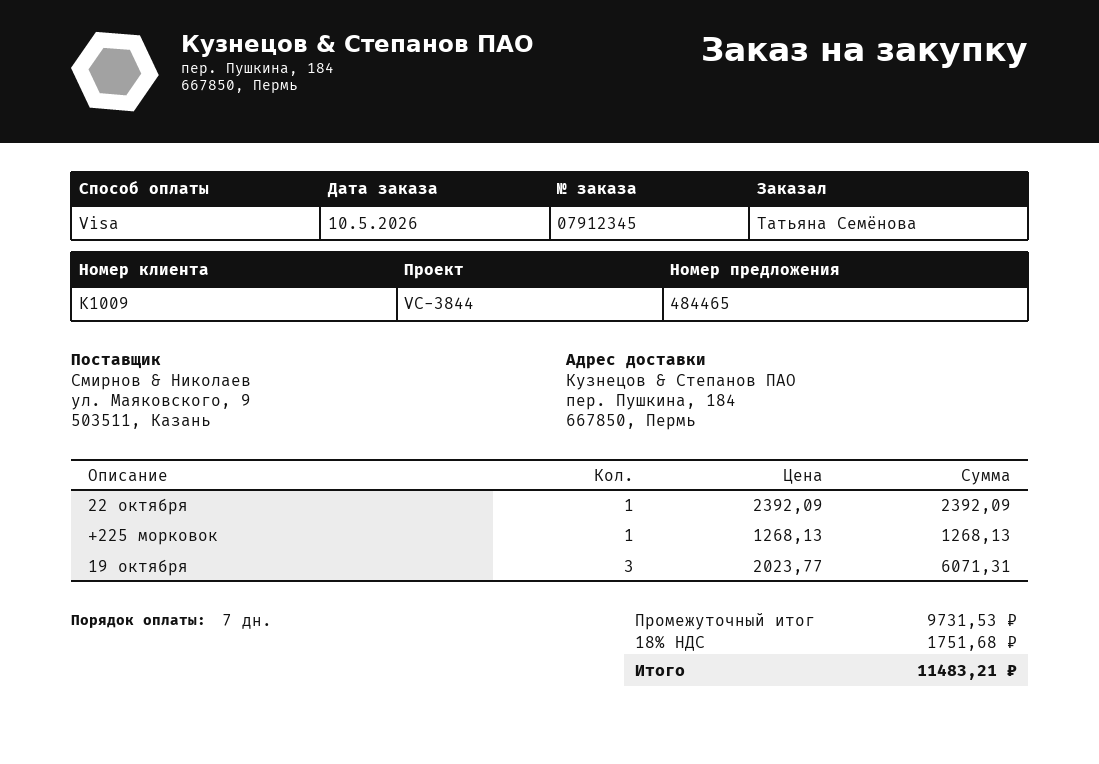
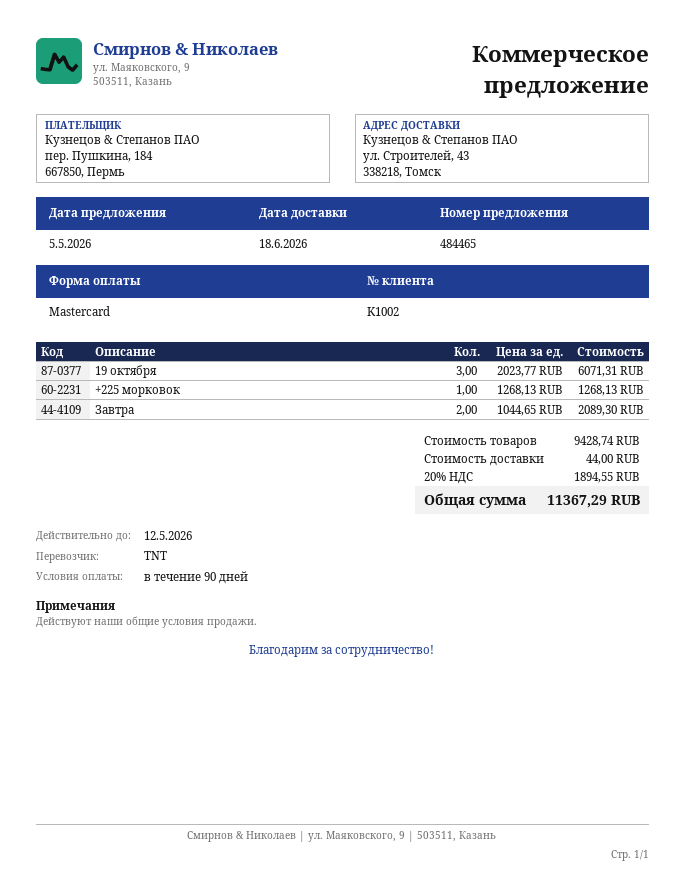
payment terms: 7 days -> 90 days
customer number: K1009 -> K1002
payment method: Visa -> Mastercard
ship to: пер. Пушкина, 184, 667850, Пермь -> ул. Строителей, 43, 338218, Томск
22 октября: 1 x 2392.09 = 2392.09 -> none
Завтра: none -> 2 x 1044.65 = 2089.30
subtotal: 9731.53 -> 9428.74
shipping: none -> 44.00
tax: 18% = 1751.68 -> 20% = 1894.55
total: 11483.21 -> 11367.29

